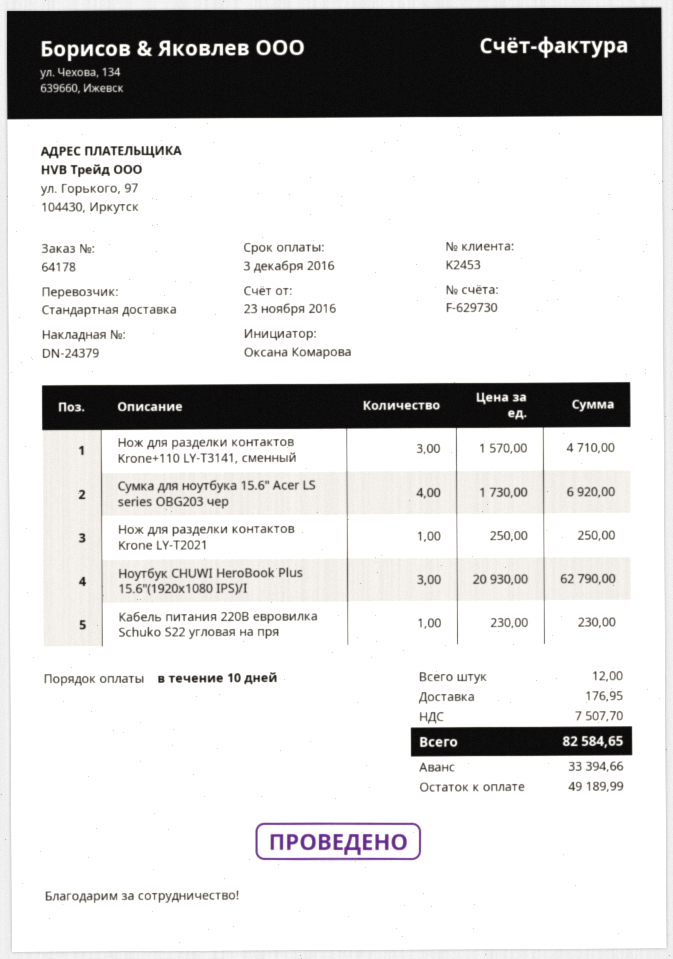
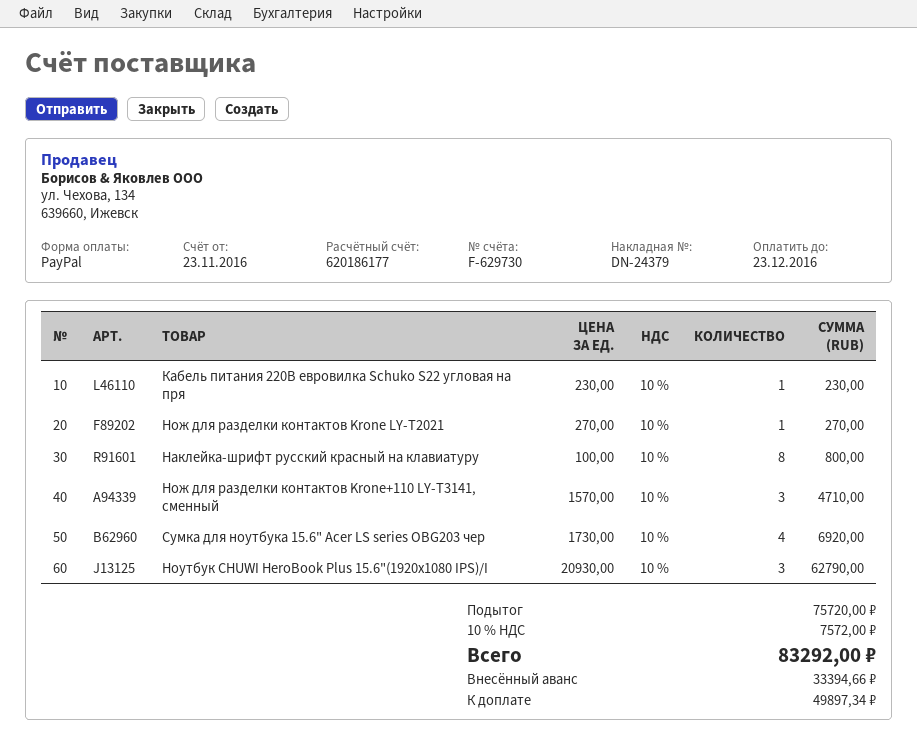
due date: 2016-12-03 -> 2016-12-23
Нож для разделки контактов Krone LY-T2021: 1 x 250.00 = 250.00 -> 1 x 270.00 = 270.00
Наклейка-шрифт русский красный на клавиатуру: none -> 8 x 100.00 = 800.00
shipping: 176.95 -> none
tax: 7507.70 -> 7572.00
total: 82584.65 -> 83292.00
balance: 49189.99 -> 49897.34

